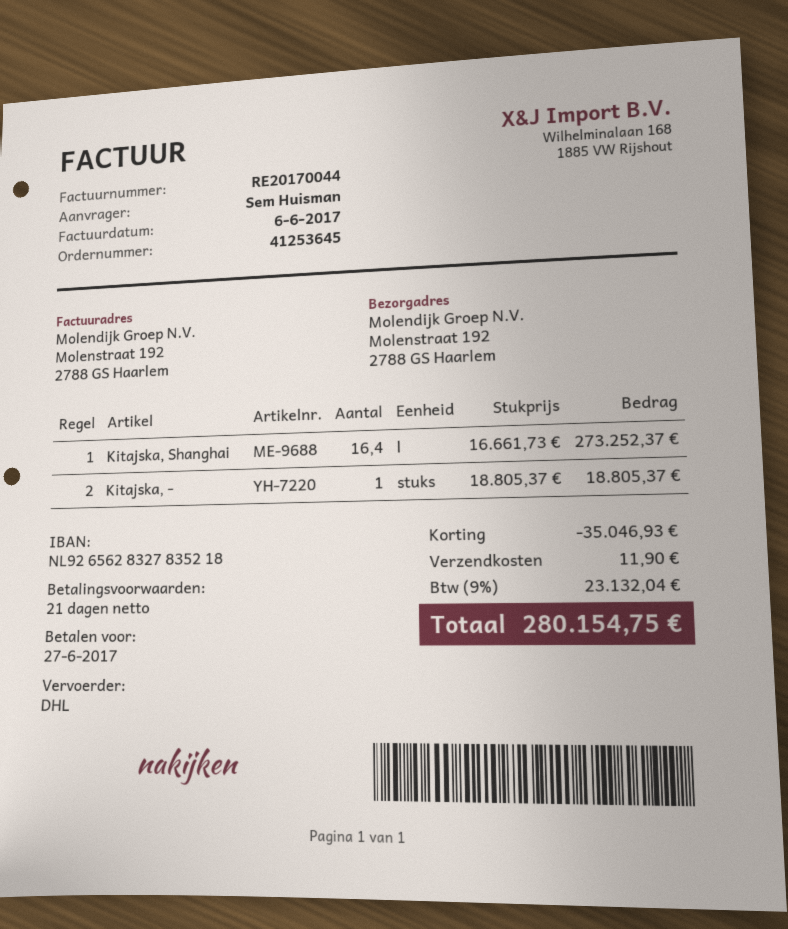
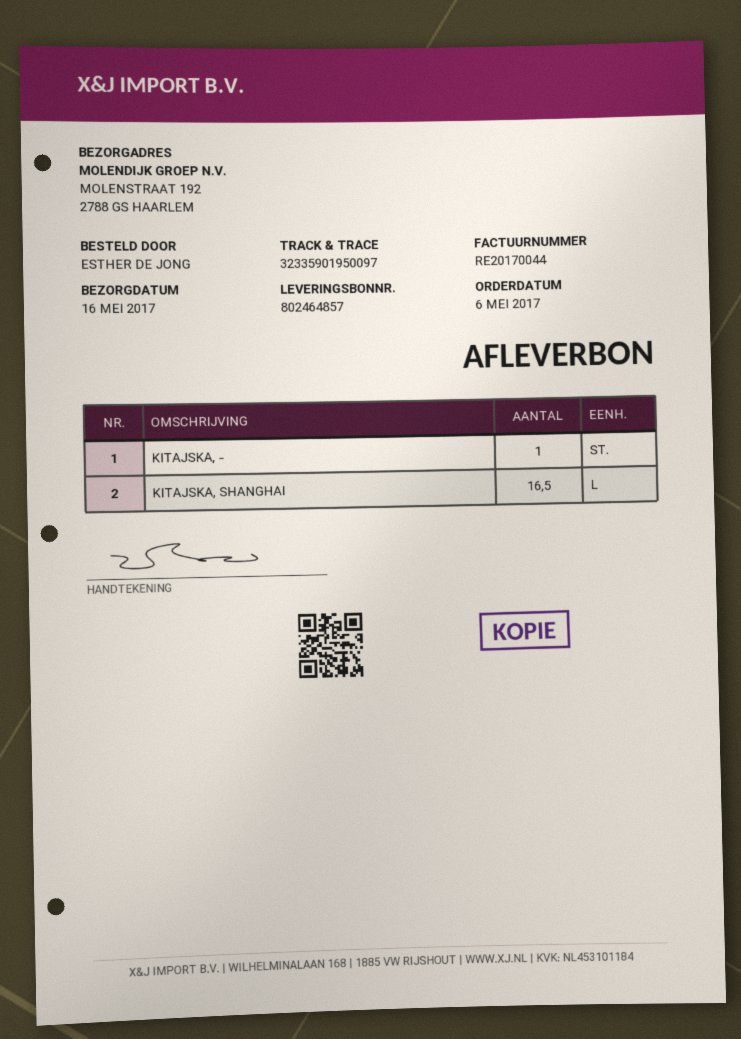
ordered by: Sem Huisman -> ESTHER DE JONG
Kitajska, Shanghai: 16.4 -> 16.5

